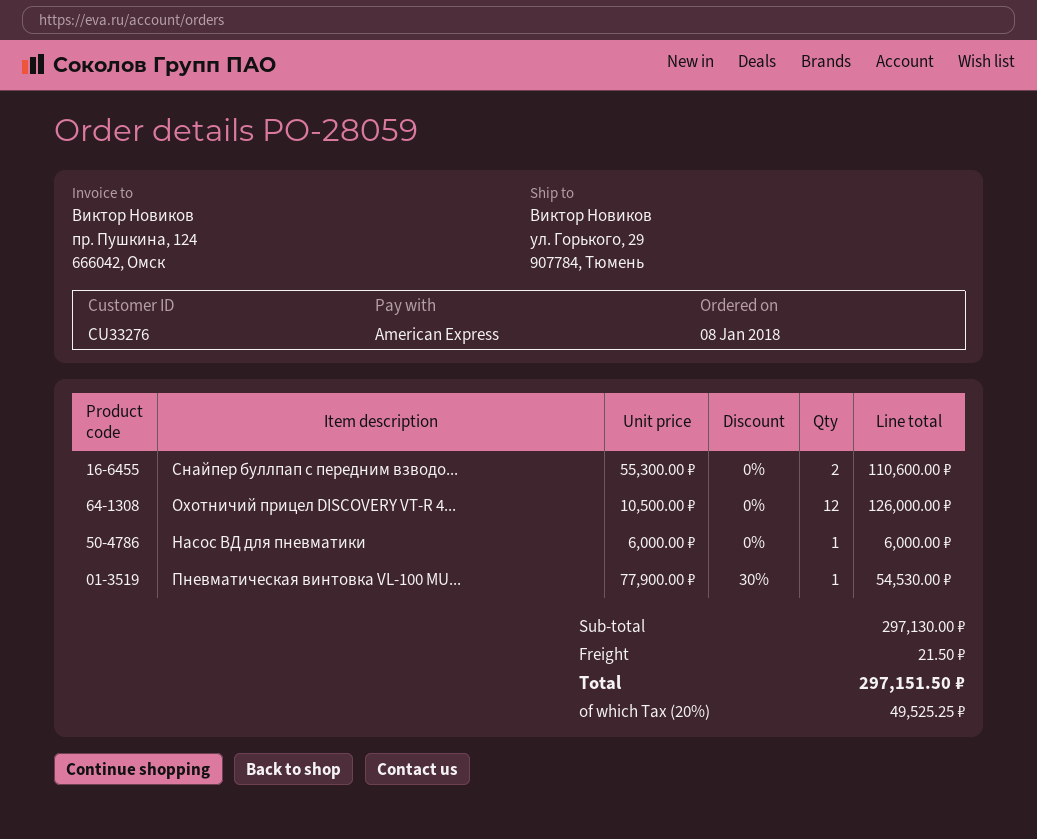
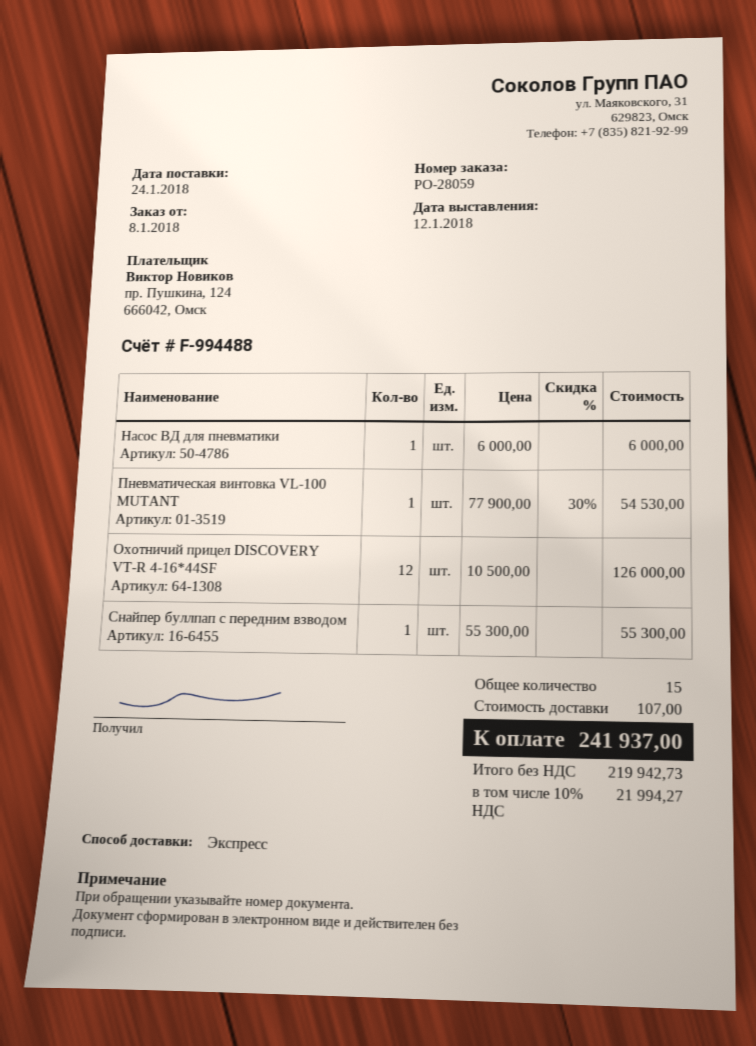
Снайпер буллпап с передним взводо...: 2 x 55300.00 = 110600.00 -> 1 x 55300.00 = 55300.00
shipping: 21.50 -> 107.00
tax: 20% = 49525.25 -> 10% = 21994.27
total: 297151.50 -> 241937.00

